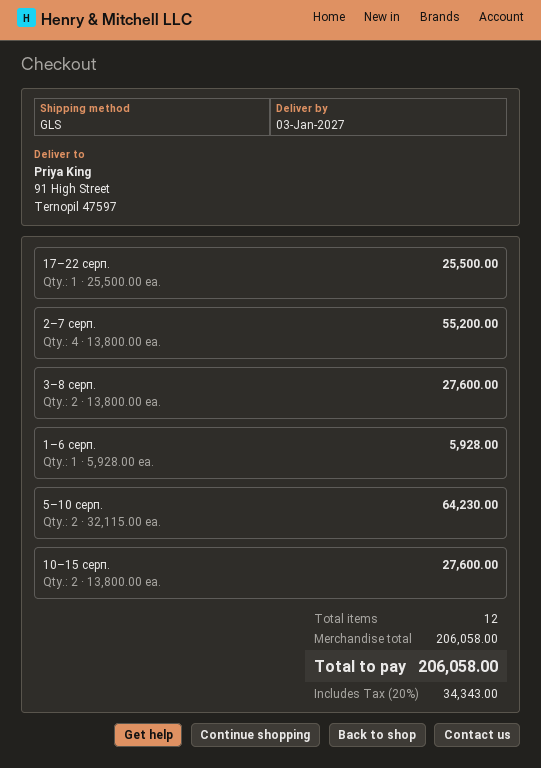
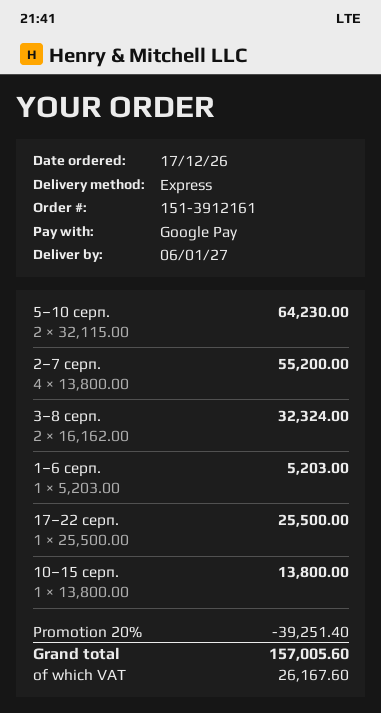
delivery date: 2027-01-03 -> 2027-01-06
shipping method: GLS -> express
3–8 серп.: 2 x 13800.00 = 27600.00 -> 2 x 16162.00 = 32324.00
1–6 серп.: 1 x 5928.00 = 5928.00 -> 1 x 5203.00 = 5203.00
10–15 серп.: 2 x 13800.00 = 27600.00 -> 1 x 13800.00 = 13800.00
discount: none -> 20% = 39251.40
tax: 34343.00 -> 26167.60
total: 206058.00 -> 157005.60

